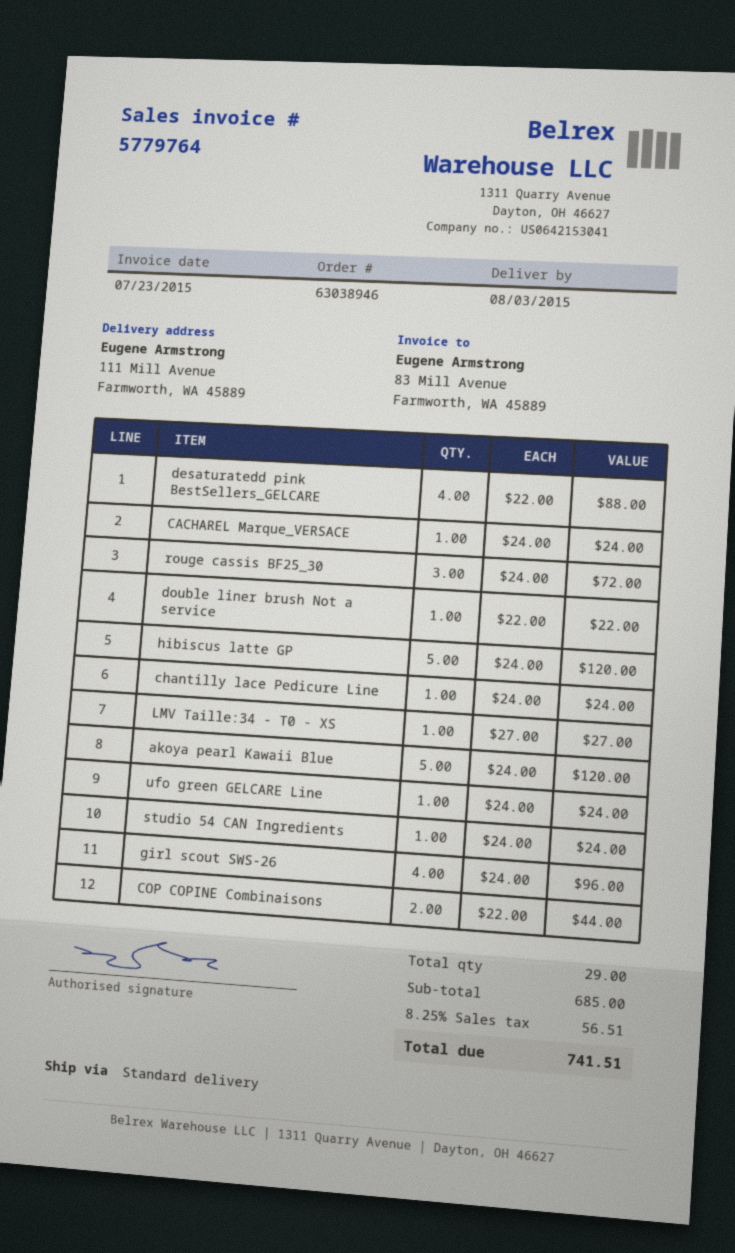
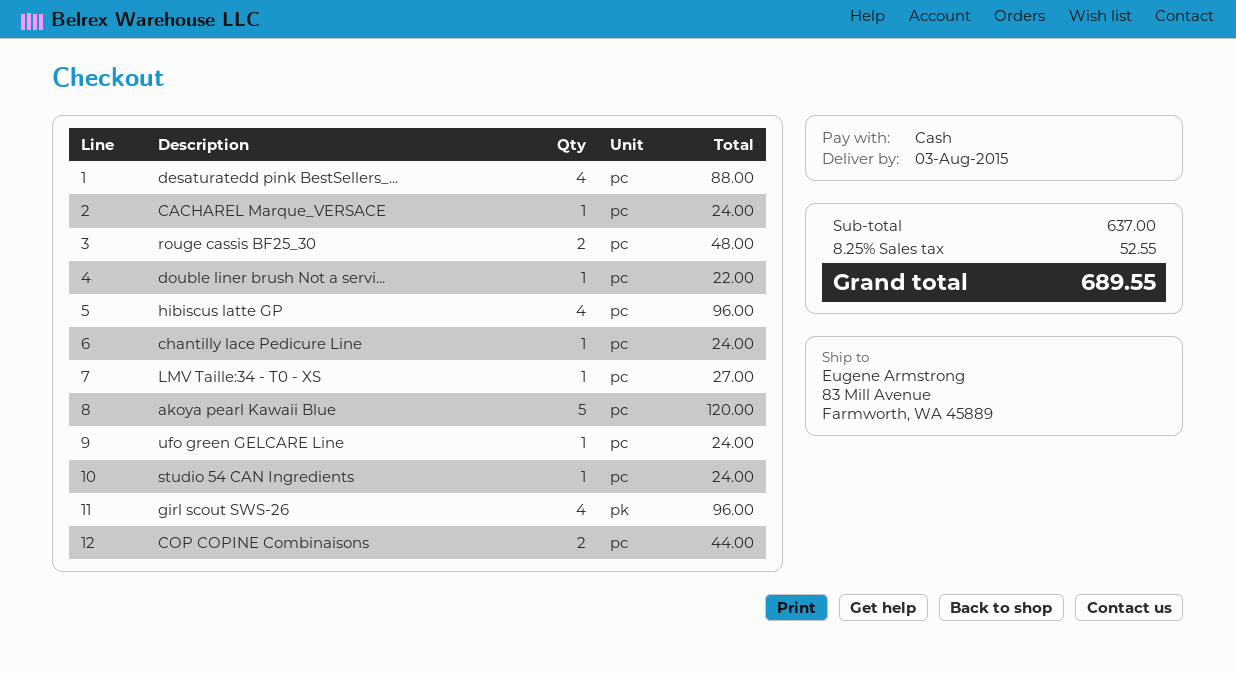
ship to: 111 Mill Avenue, Farmworth, WA 45889 -> 83 Mill Avenue, Farmworth, WA 45889
rouge cassis BF25_30: 3 for 72.00 -> 2 for 48.00
hibiscus latte GP: 5 for 120.00 -> 4 for 96.00
subtotal: 685.00 -> 637.00
tax: 8.25% = 56.51 -> 8.25% = 52.55
total: 741.51 -> 689.55

